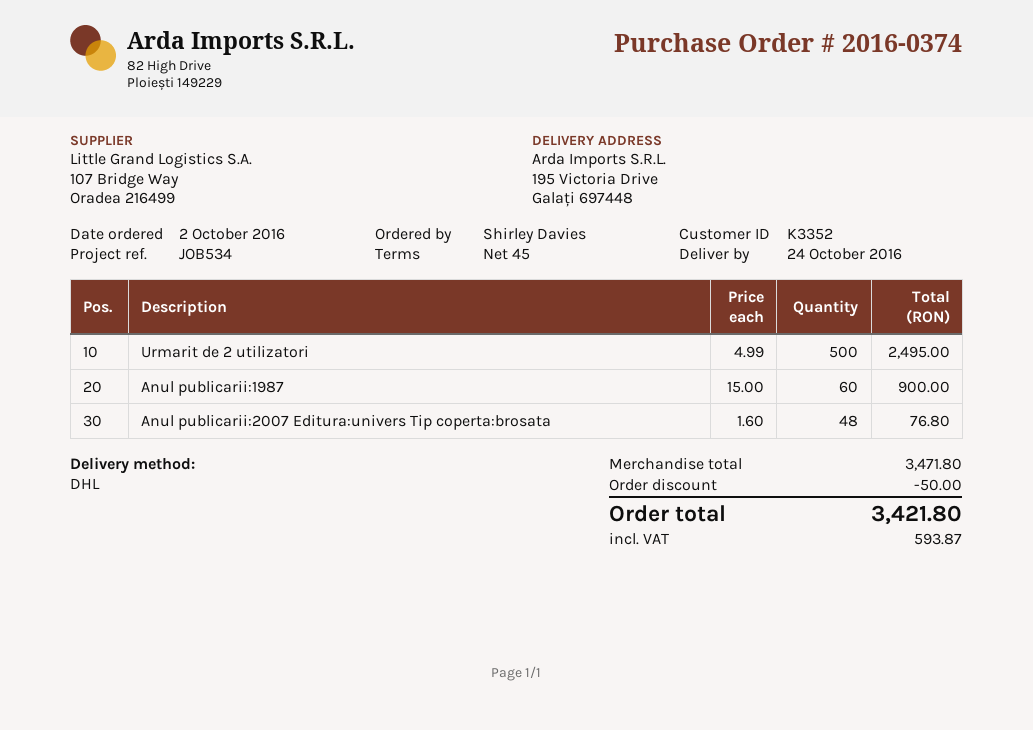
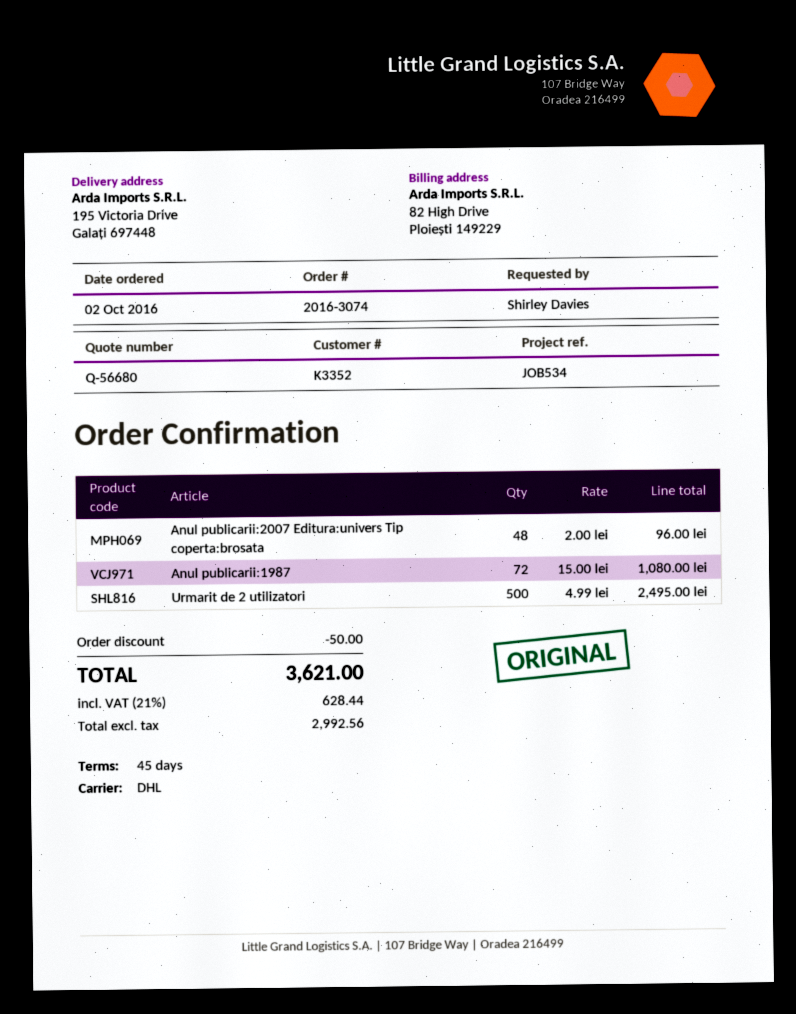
order number: 2016-0374 -> 2016-3074
Anul publicarii:1987: 60 x 15.00 = 900.00 -> 72 x 15.00 = 1080.00
Anul publicarii:2007 Editura:univers Tip coperta:brosata: 48 x 1.60 = 76.80 -> 48 x 2.00 = 96.00
tax: 593.87 -> 628.44
total: 3421.80 -> 3621.00

